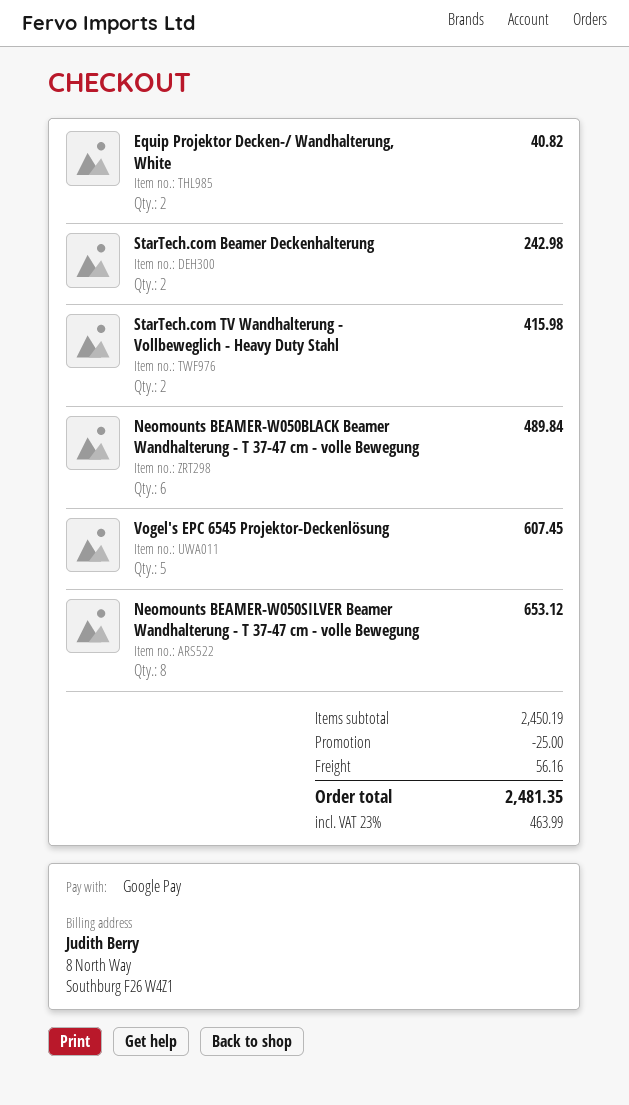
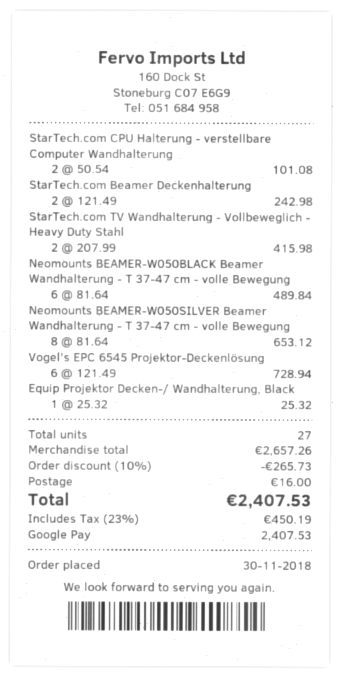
Equip Projektor Decken-/ Wandhalterung, White: 2 for 40.82 -> none
Vogel's EPC 6545 Projektor-Deckenlösung: 5 for 607.45 -> 6 for 728.94
StarTech.com CPU Halterung - verstellbare Computer Wandhalterung: none -> 2 for 101.08
Equip Projektor Decken-/ Wandhalterung, Black: none -> 1 for 25.32
subtotal: 2450.19 -> 2657.26
discount: 25.00 -> 265.73
shipping: 56.16 -> 16.00
tax: 23% = 463.99 -> 23% = 450.19
total: 2481.35 -> 2407.53

